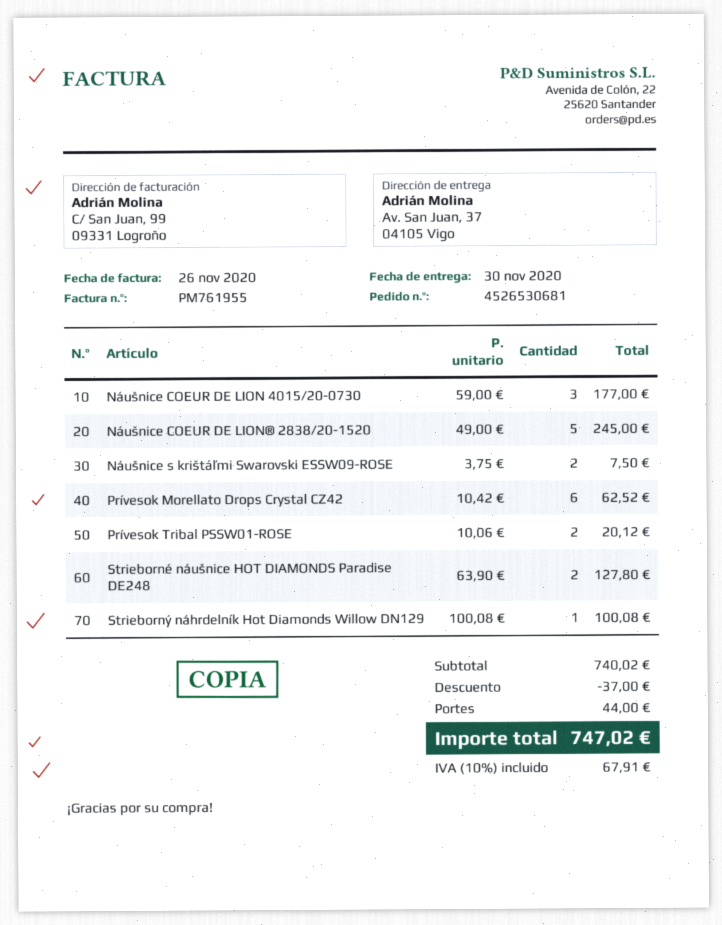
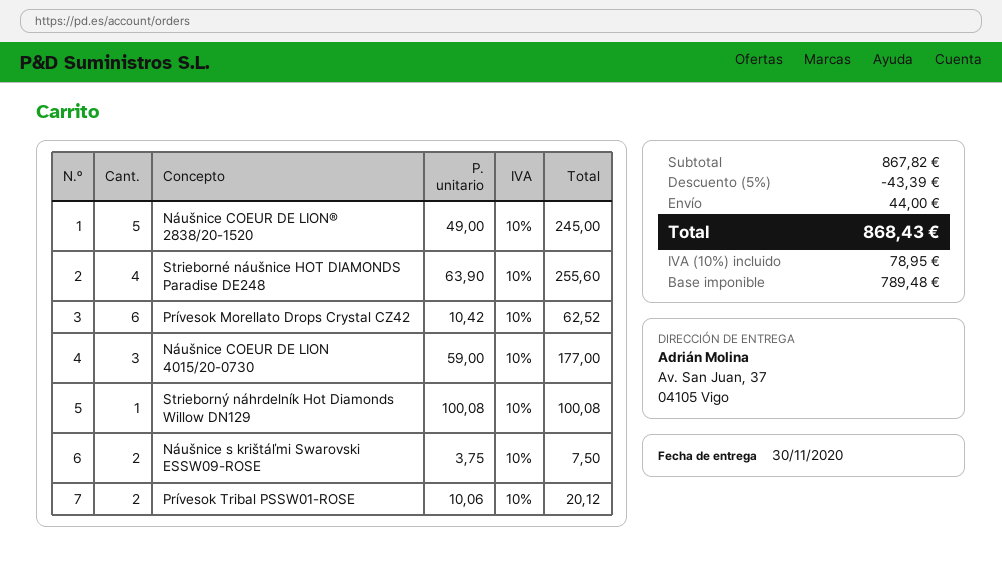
Strieborné náušnice HOT DIAMONDS Paradise DE248: 2 x 63.90 = 127.80 -> 4 x 63.90 = 255.60
subtotal: 740.02 -> 867.82
discount: 37.00 -> 43.39
tax: 10% = 67.91 -> 10% = 78.95
total: 747.02 -> 868.43

